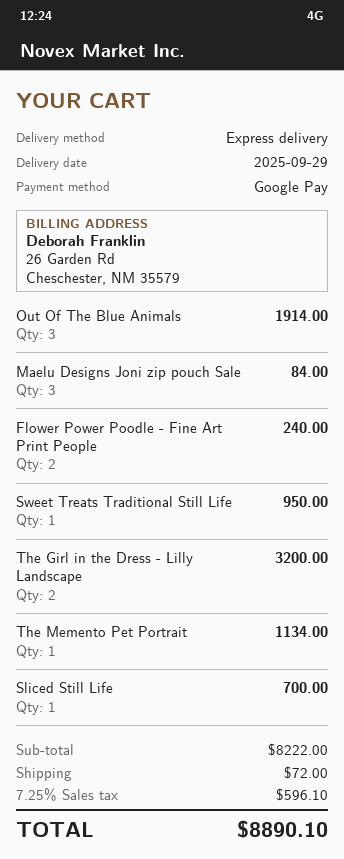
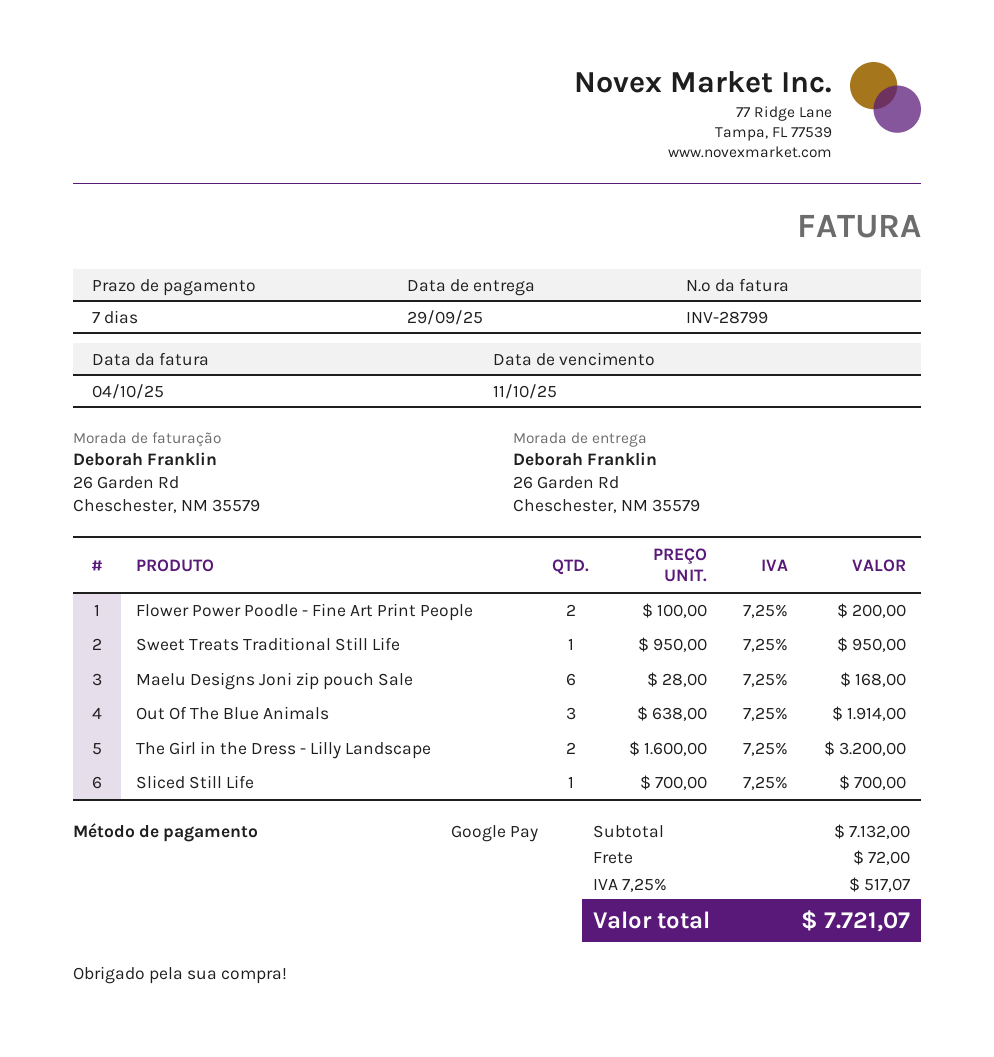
Maelu Designs Joni zip pouch Sale: 3 for 84.00 -> 6 for 168.00
Flower Power Poodle - Fine Art Print People: 2 for 240.00 -> 2 for 200.00
The Memento Pet Portrait: 1 for 1134.00 -> none
subtotal: 8222.00 -> 7132.00
tax: 7.25% = 596.10 -> 7.25% = 517.07
total: 8890.10 -> 7721.07

